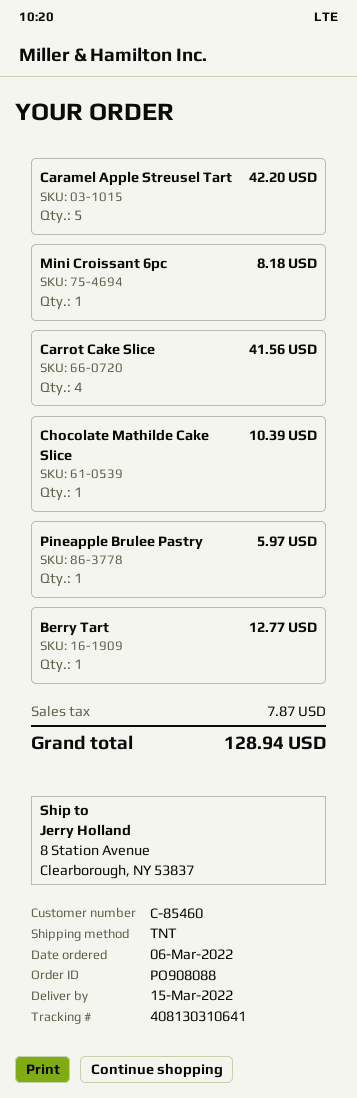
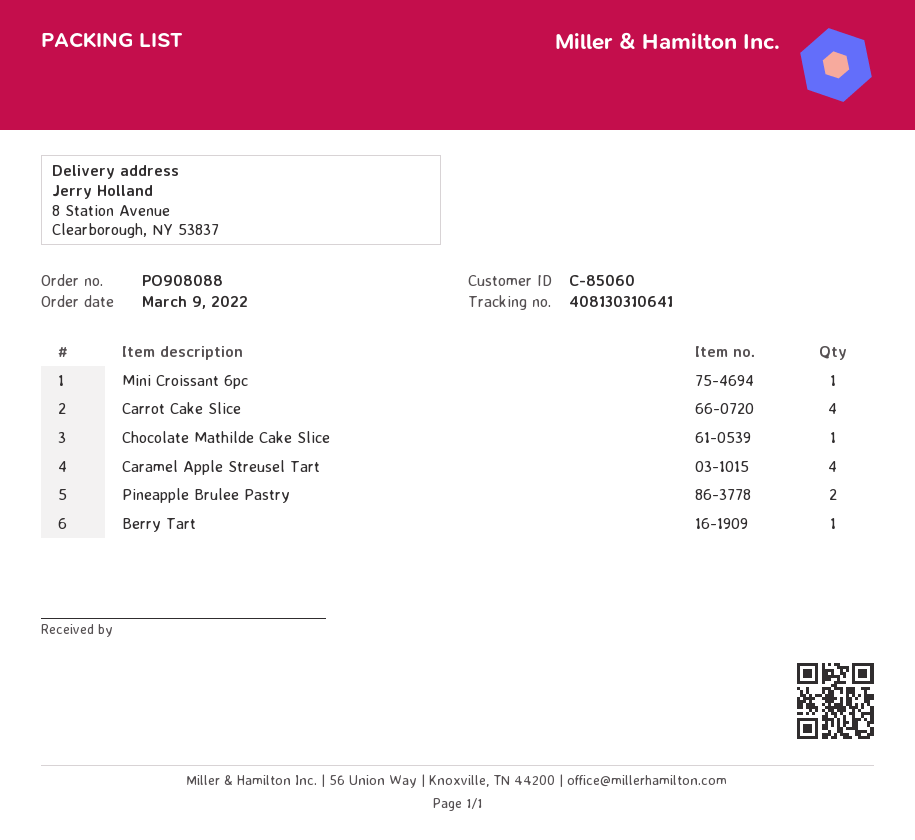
order date: 2022-03-06 -> 2022-03-09
customer number: C-85460 -> C-85060
Caramel Apple Streusel Tart: 5 -> 4
Pineapple Brulee Pastry: 1 -> 2

